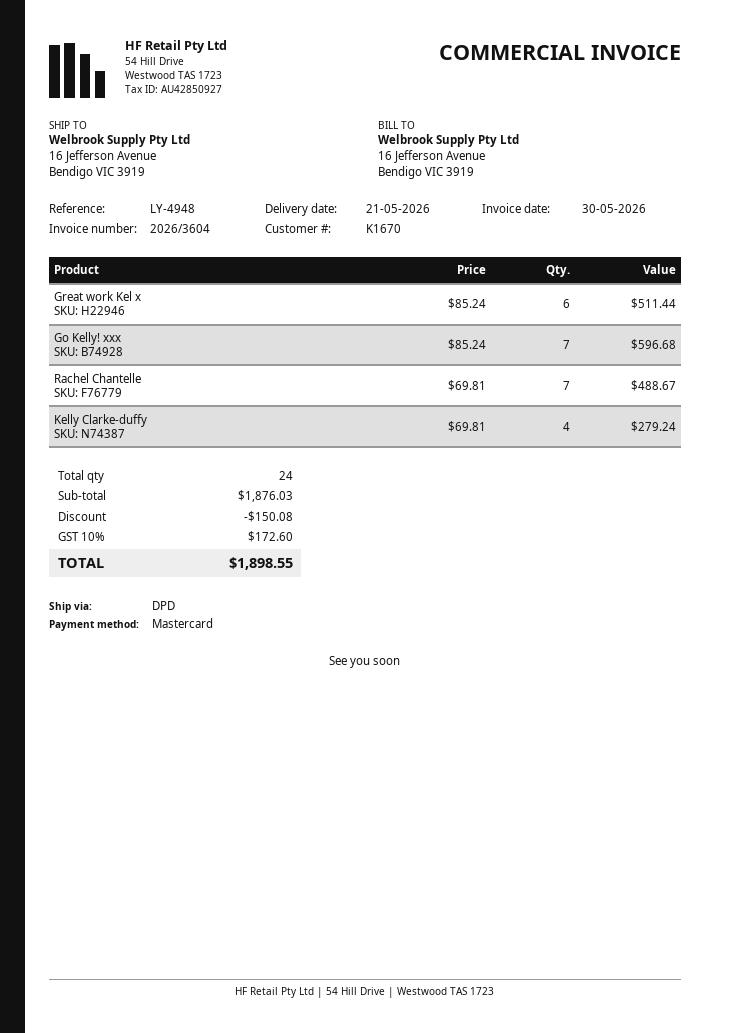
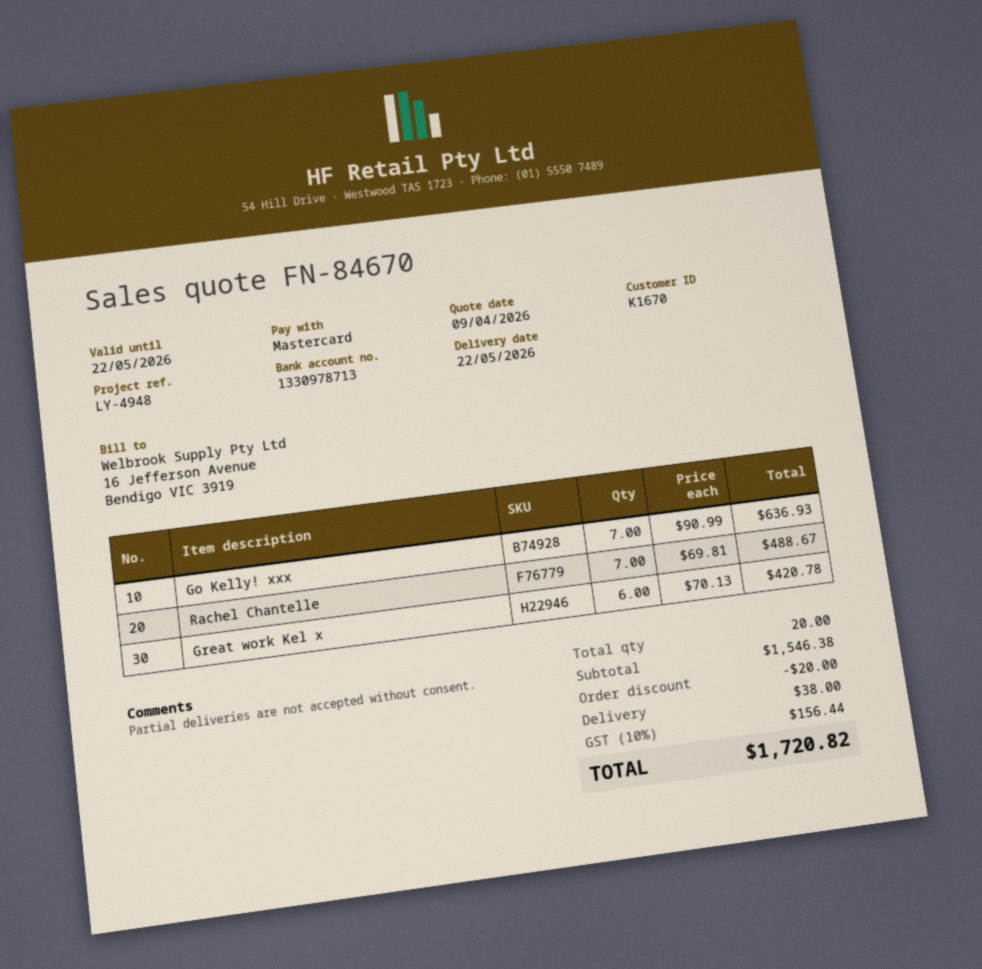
delivery date: 2026-05-21 -> 2026-05-22
Great work Kel x: 6 x 85.24 = 511.44 -> 6 x 70.13 = 420.78
Go Kelly! xxx: 7 x 85.24 = 596.68 -> 7 x 90.99 = 636.93
Kelly Clarke-duffy: 4 x 69.81 = 279.24 -> none
total quantity: 24 -> 20
subtotal: 1876.03 -> 1546.38
discount: 150.08 -> 20.00
shipping: none -> 38.00
tax: 10% = 172.60 -> 10% = 156.44
total: 1898.55 -> 1720.82

